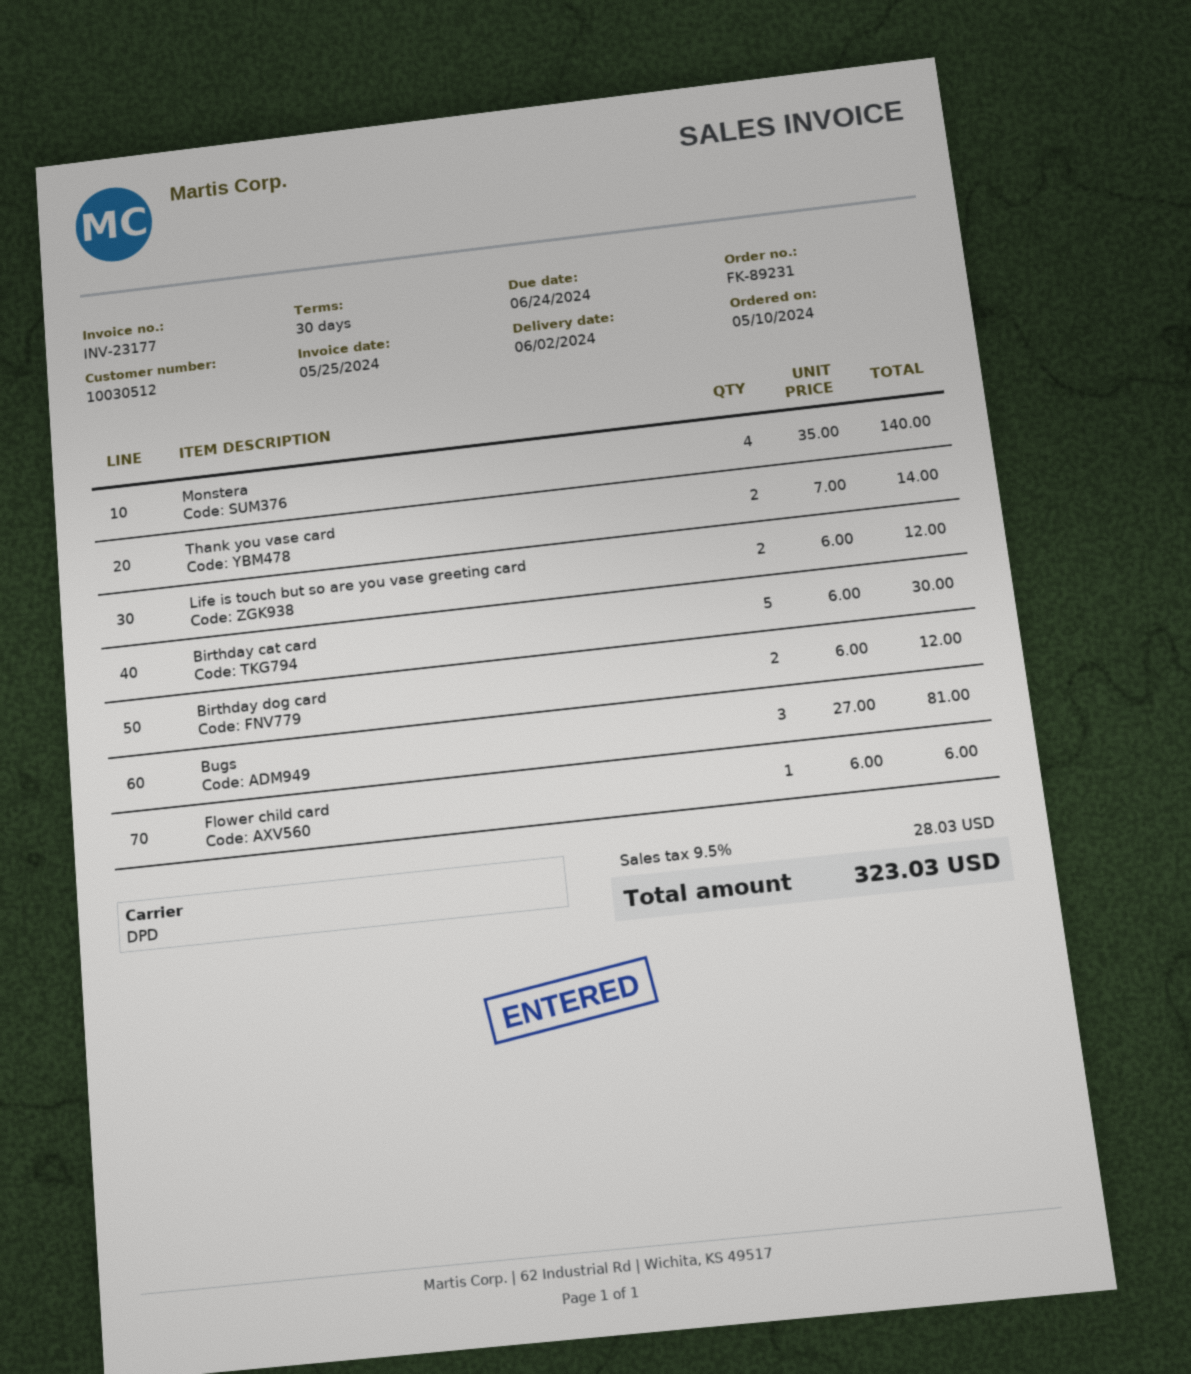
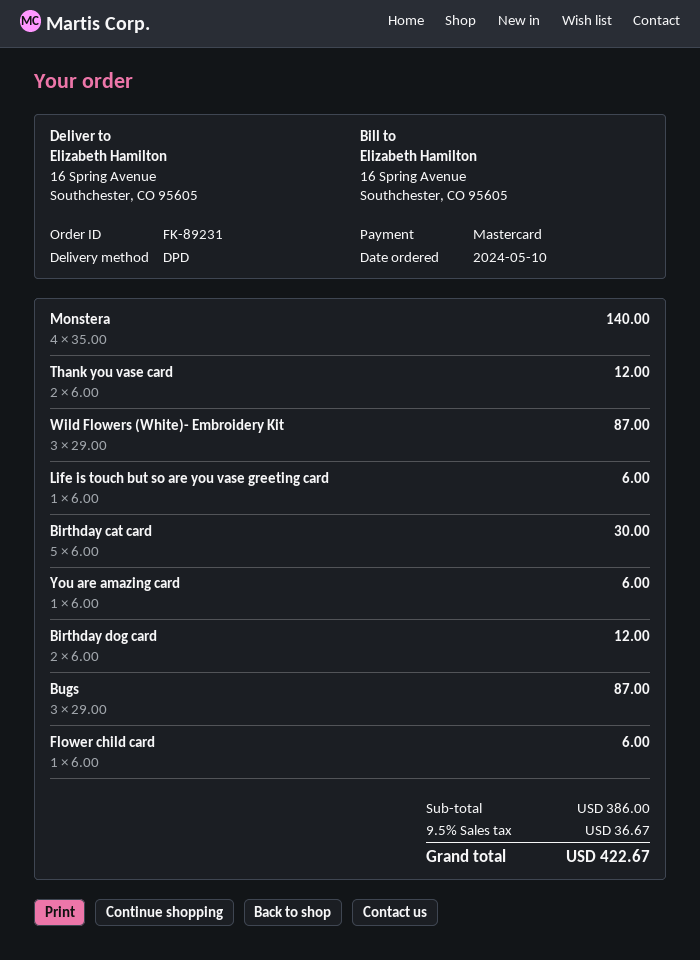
Thank you vase card: 2 x 7.00 = 14.00 -> 2 x 6.00 = 12.00
Life is touch but so are you vase greeting card: 2 x 6.00 = 12.00 -> 1 x 6.00 = 6.00
Bugs: 3 x 27.00 = 81.00 -> 3 x 29.00 = 87.00
Wild Flowers (White)- Embroidery Kit: none -> 3 x 29.00 = 87.00
You are amazing card: none -> 1 x 6.00 = 6.00
tax: 9.5% = 28.03 -> 9.5% = 36.67
total: 323.03 -> 422.67

